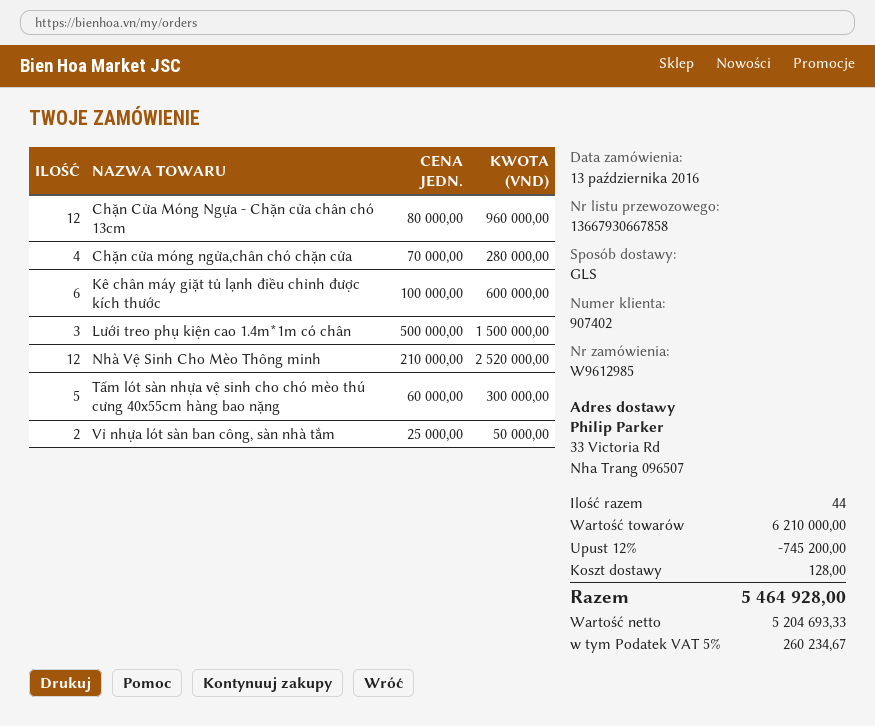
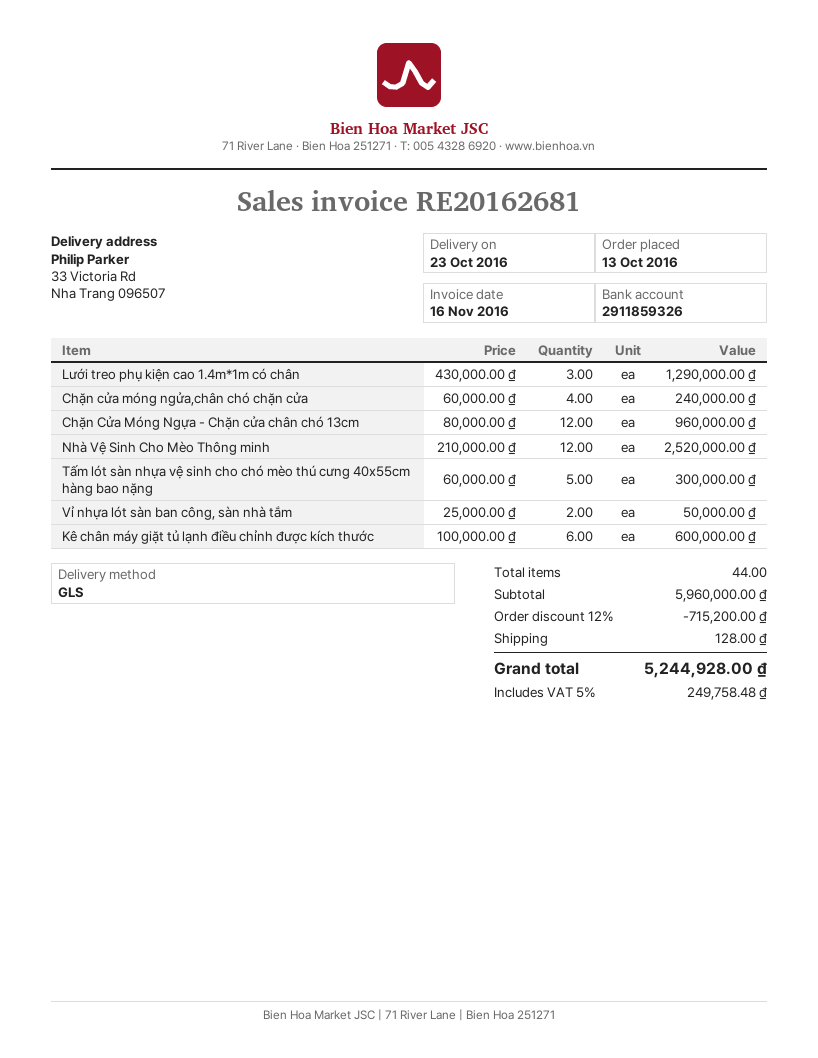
Chặn cửa móng ngửa,chân chó chặn cửa: 4 x 70000.00 = 280000.00 -> 4 x 60000.00 = 240000.00
Lưới treo phụ kiện cao 1.4m*1m có chân: 3 x 500000.00 = 1500000.00 -> 3 x 430000.00 = 1290000.00
subtotal: 6210000.00 -> 5960000.00
discount: 12% = 745200.00 -> 12% = 715200.00
tax: 5% = 260234.67 -> 5% = 249758.48
total: 5464928.00 -> 5244928.00

